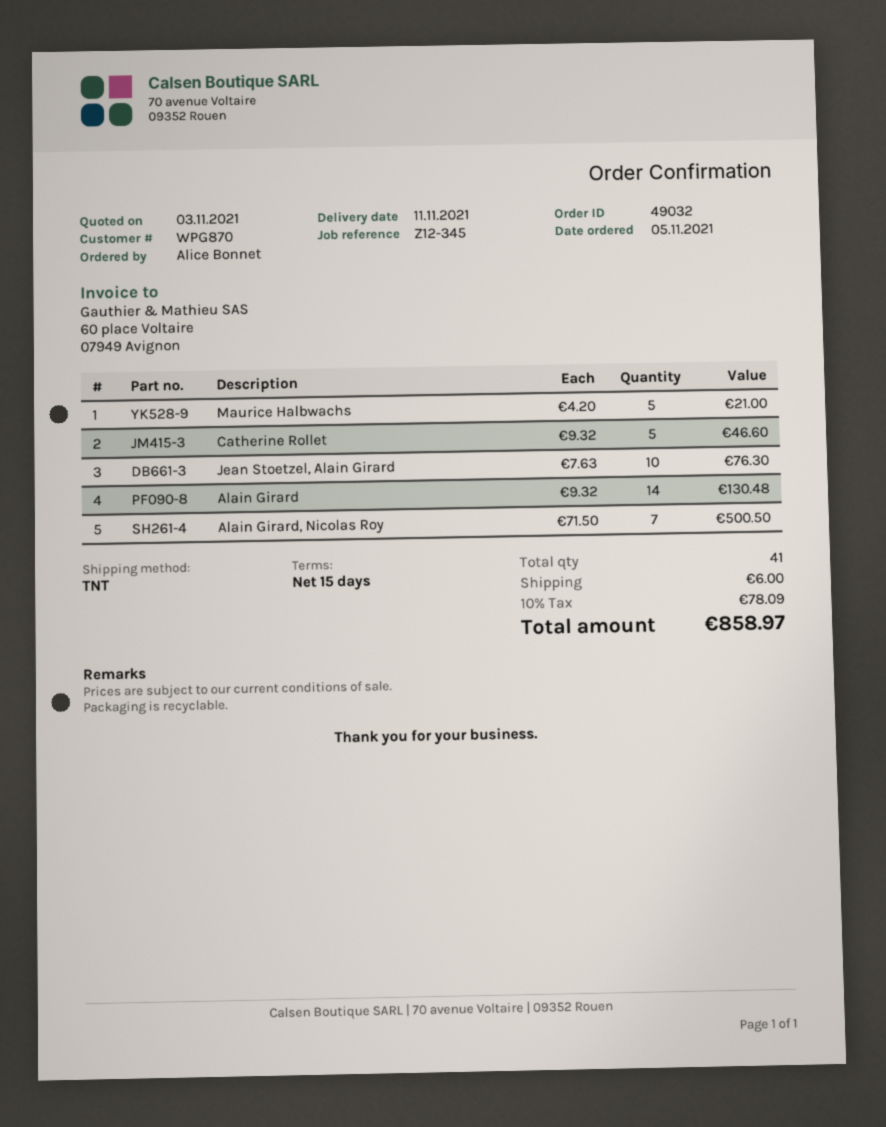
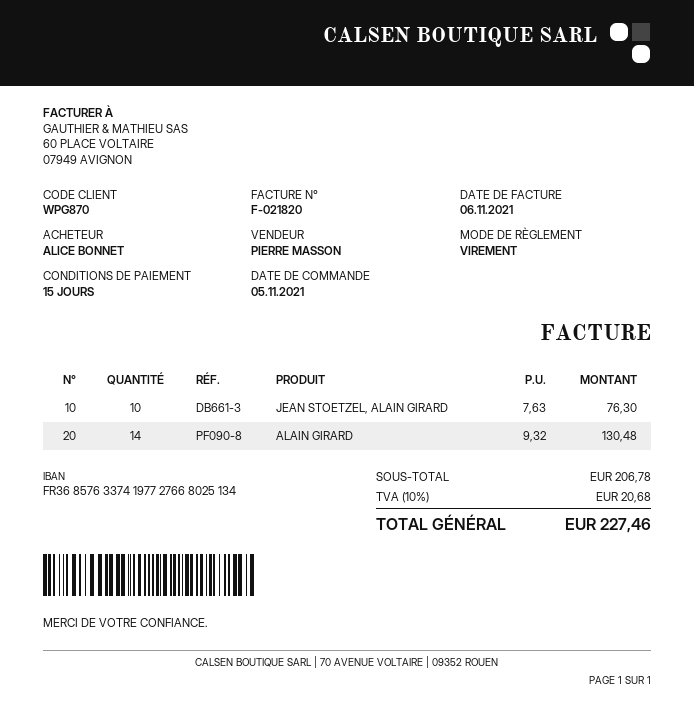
Maurice Halbwachs: 5 x 4.20 = 21.00 -> none
Catherine Rollet: 5 x 9.32 = 46.60 -> none
Alain Girard, Nicolas Roy: 7 x 71.50 = 500.50 -> none
shipping: 6.00 -> none
tax: 10% = 78.09 -> 10% = 20.68
total: 858.97 -> 227.46

